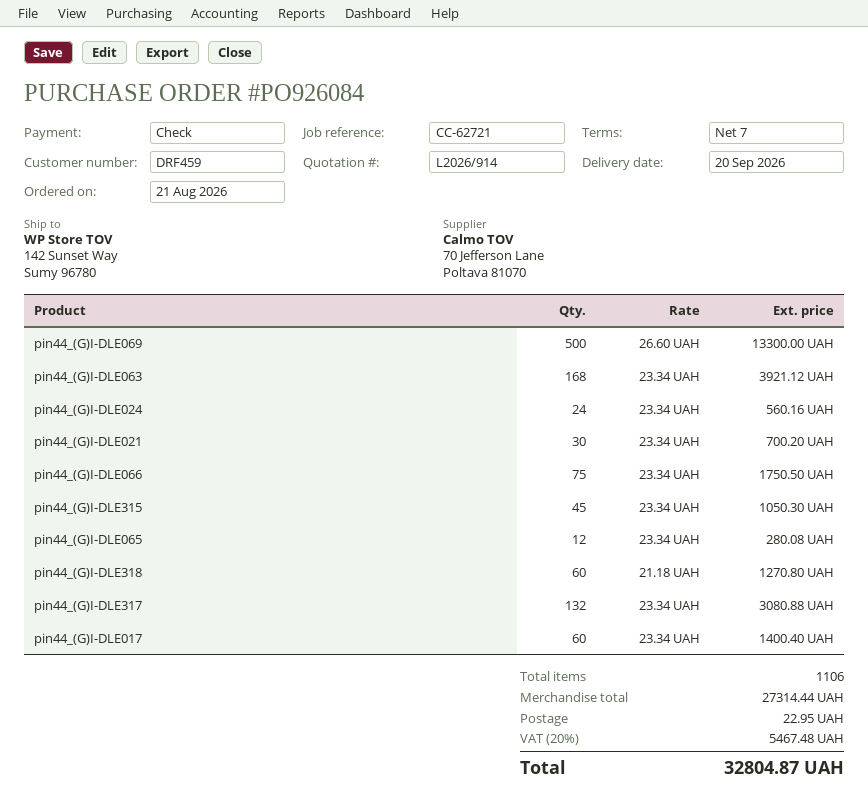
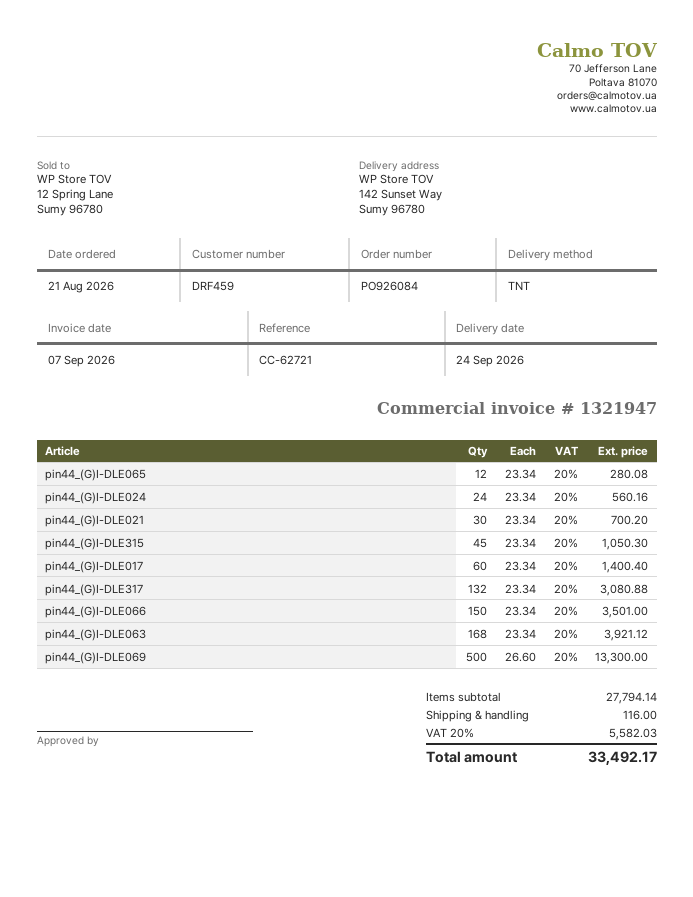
delivery date: 2026-09-20 -> 2026-09-24
pin44_(G)I-DLE066: 75 x 23.34 = 1750.50 -> 150 x 23.34 = 3501.00
pin44_(G)I-DLE318: 60 x 21.18 = 1270.80 -> none
subtotal: 27314.44 -> 27794.14
shipping: 22.95 -> 116.00
tax: 20% = 5467.48 -> 20% = 5582.03
total: 32804.87 -> 33492.17

